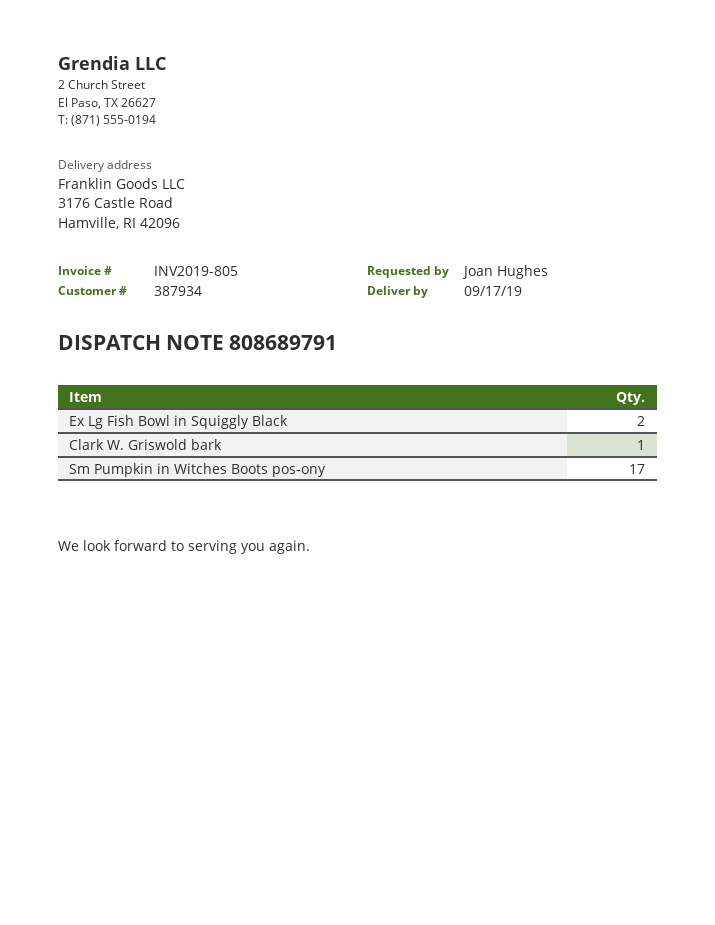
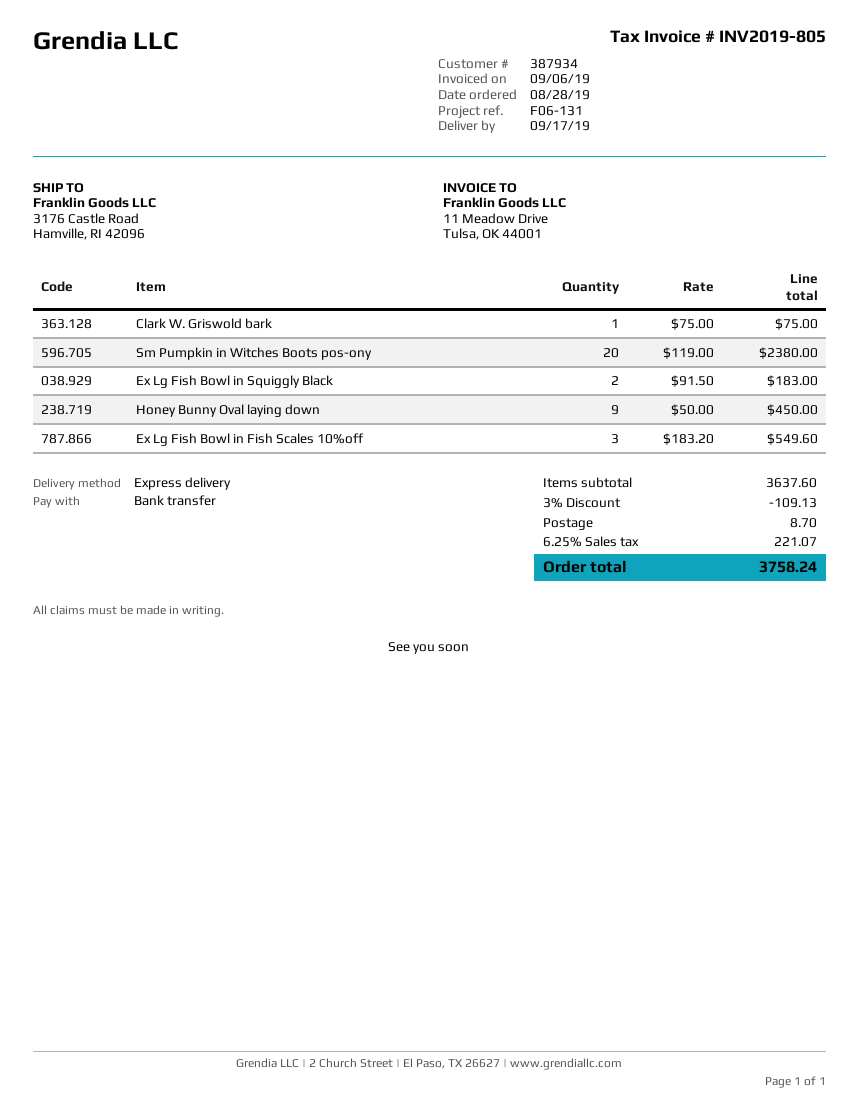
Sm Pumpkin in Witches Boots pos-ony: 17 -> 20
Honey Bunny Oval laying down: none -> 9
Ex Lg Fish Bowl in Fish Scales 10%off: none -> 3

